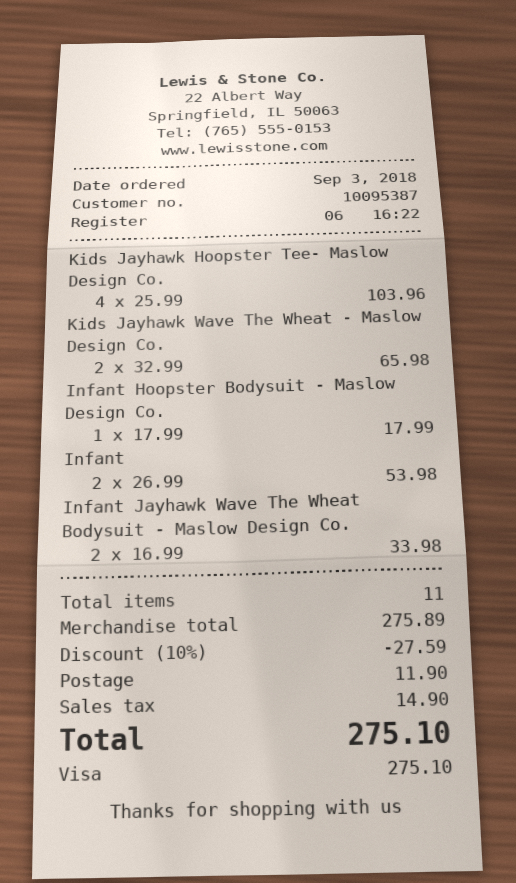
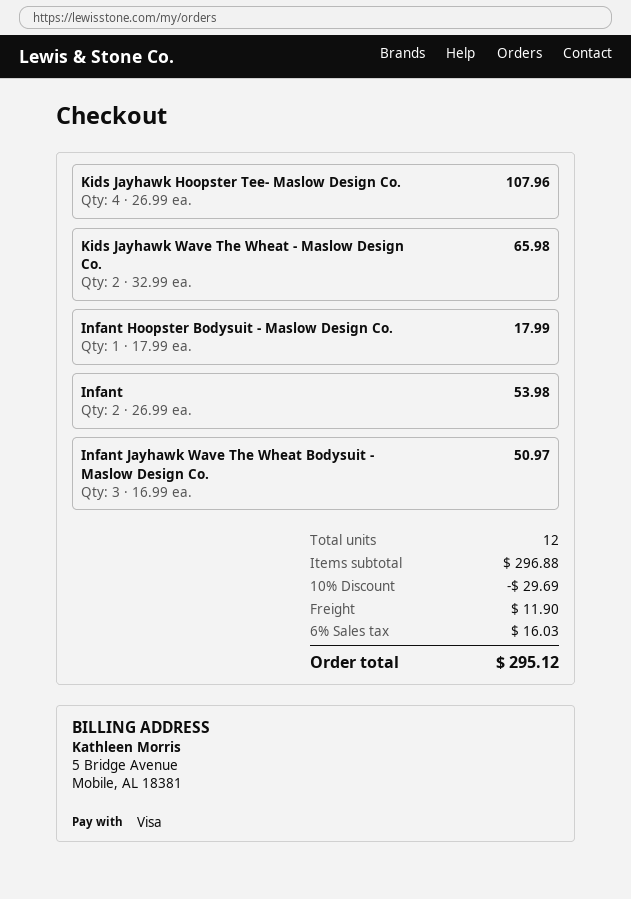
Kids Jayhawk Hoopster Tee- Maslow Design Co.: 4 x 25.99 = 103.96 -> 4 x 26.99 = 107.96
Infant Jayhawk Wave The Wheat Bodysuit - Maslow Design Co.: 2 x 16.99 = 33.98 -> 3 x 16.99 = 50.97
total quantity: 11 -> 12
subtotal: 275.89 -> 296.88
discount: 10% = 27.59 -> 10% = 29.69
tax: 14.90 -> 16.03
total: 275.10 -> 295.12

